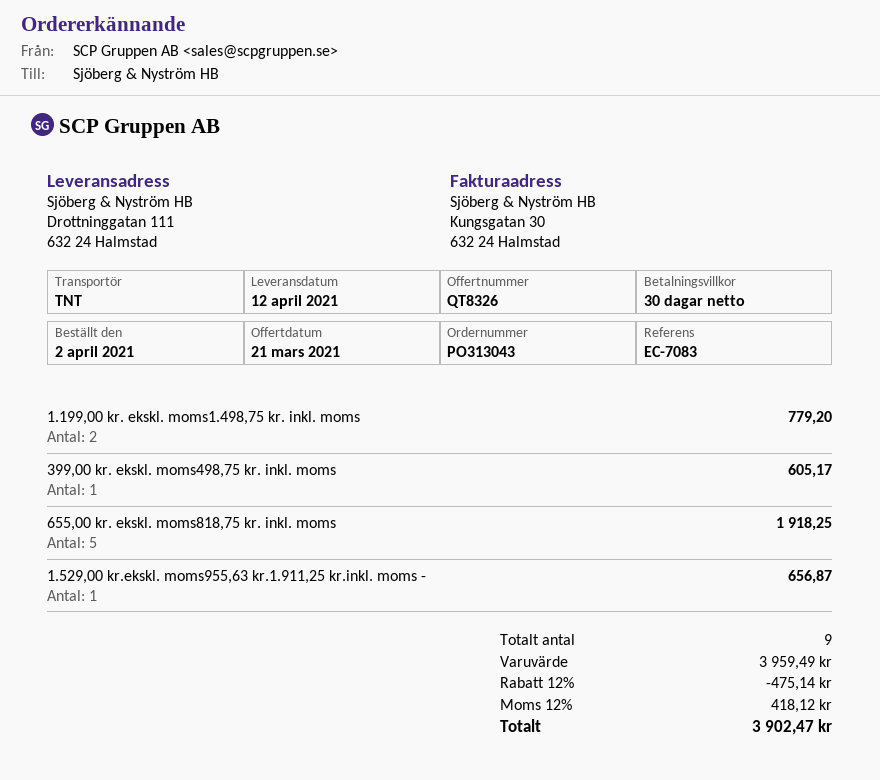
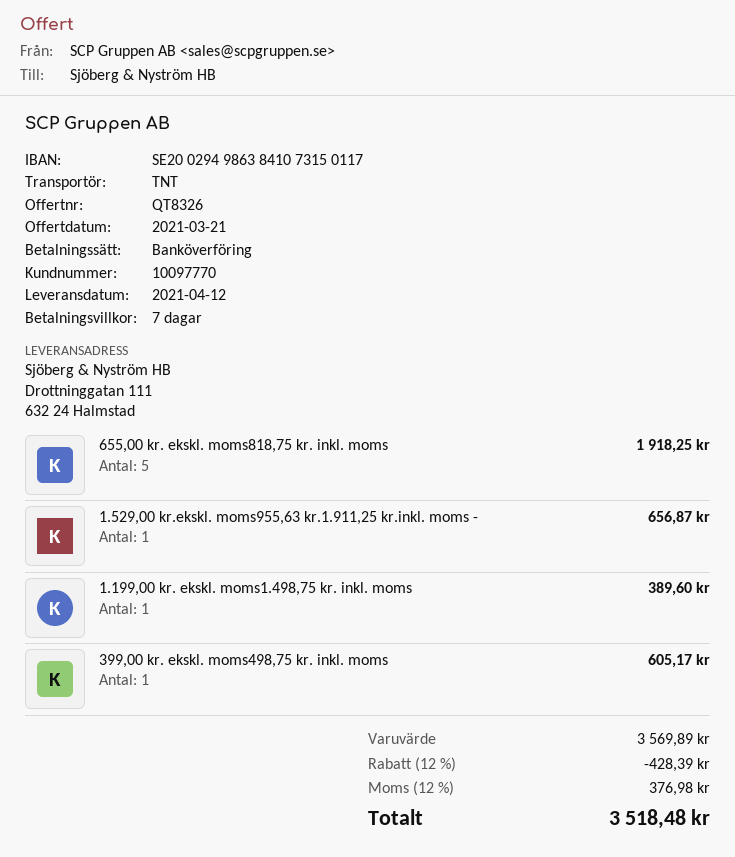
payment terms: 30 days -> 7 days
1.199,00 kr. ekskl. moms1.498,75 kr. inkl. moms: 2 for 779.20 -> 1 for 389.60
subtotal: 3959.49 -> 3569.89
discount: 12% = 475.14 -> 12% = 428.39
tax: 12% = 418.12 -> 12% = 376.98
total: 3902.47 -> 3518.48

